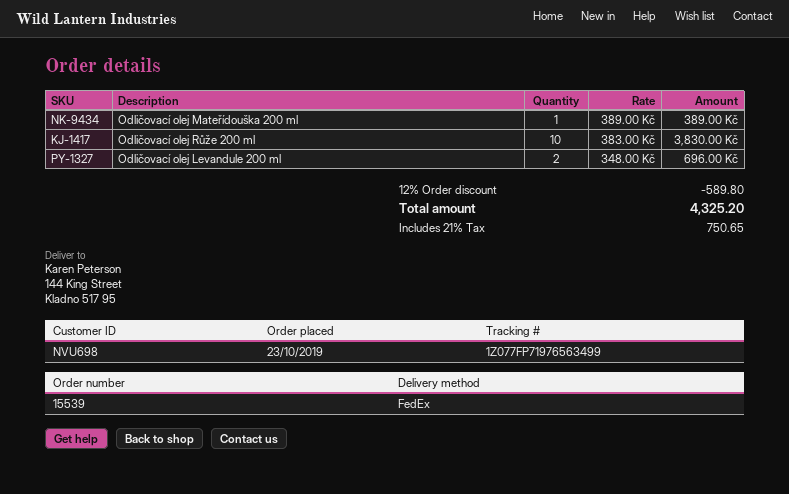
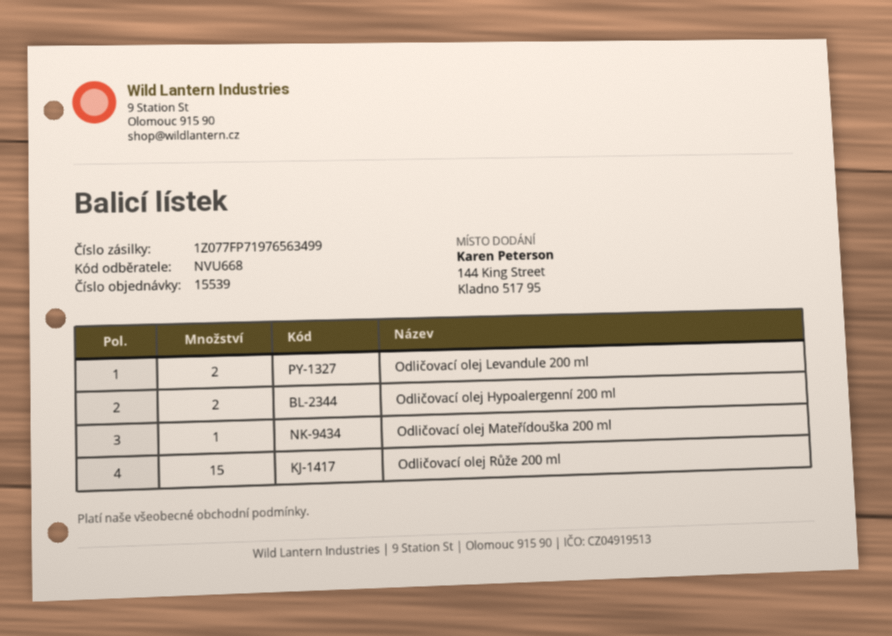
customer number: NVU698 -> NVU668
Odličovací olej Růže 200 ml: 10 -> 15
Odličovací olej Hypoalergenní 200 ml: none -> 2

